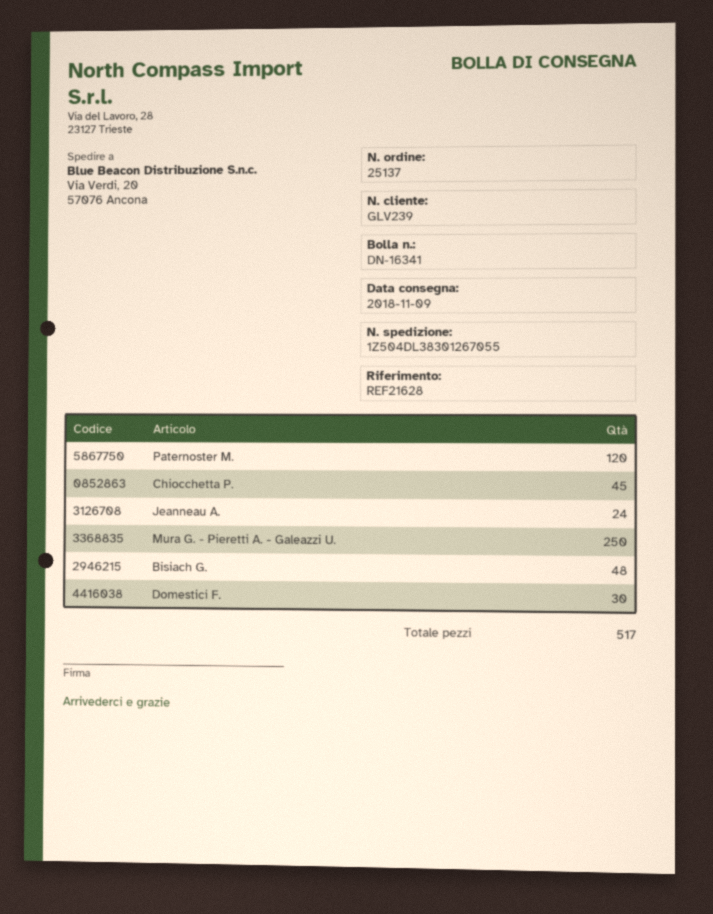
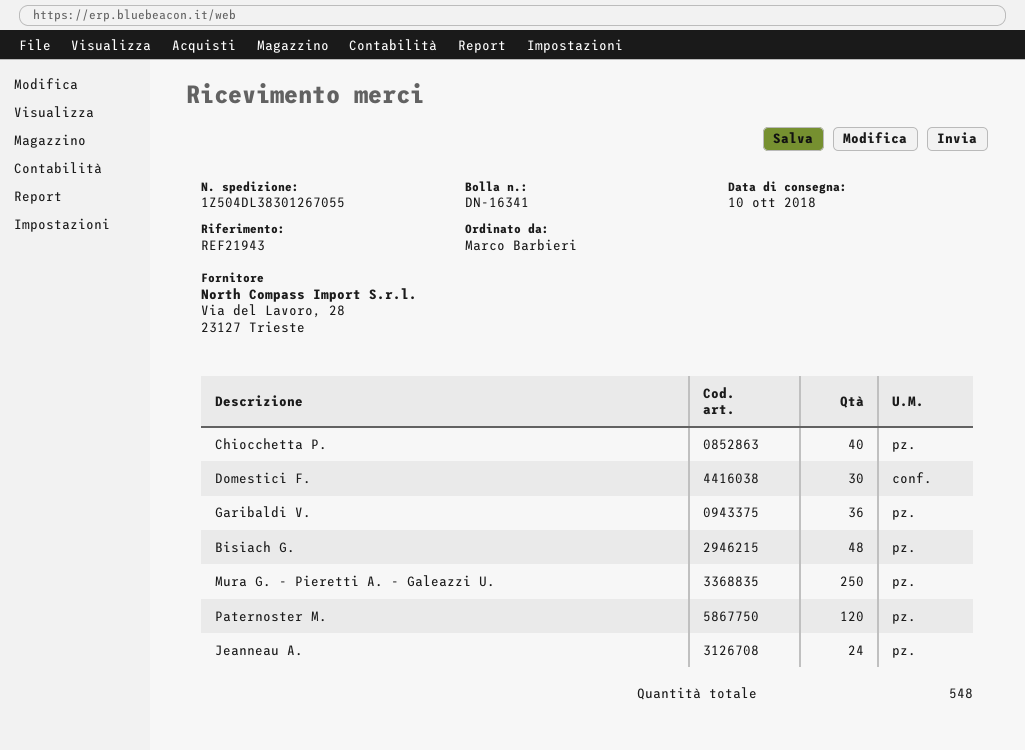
delivery date: 2018-11-09 -> 2018-10-10
reference: REF21628 -> REF21943
Chiocchetta P.: 45 -> 40
Garibaldi V.: none -> 36
total quantity: 517 -> 548

